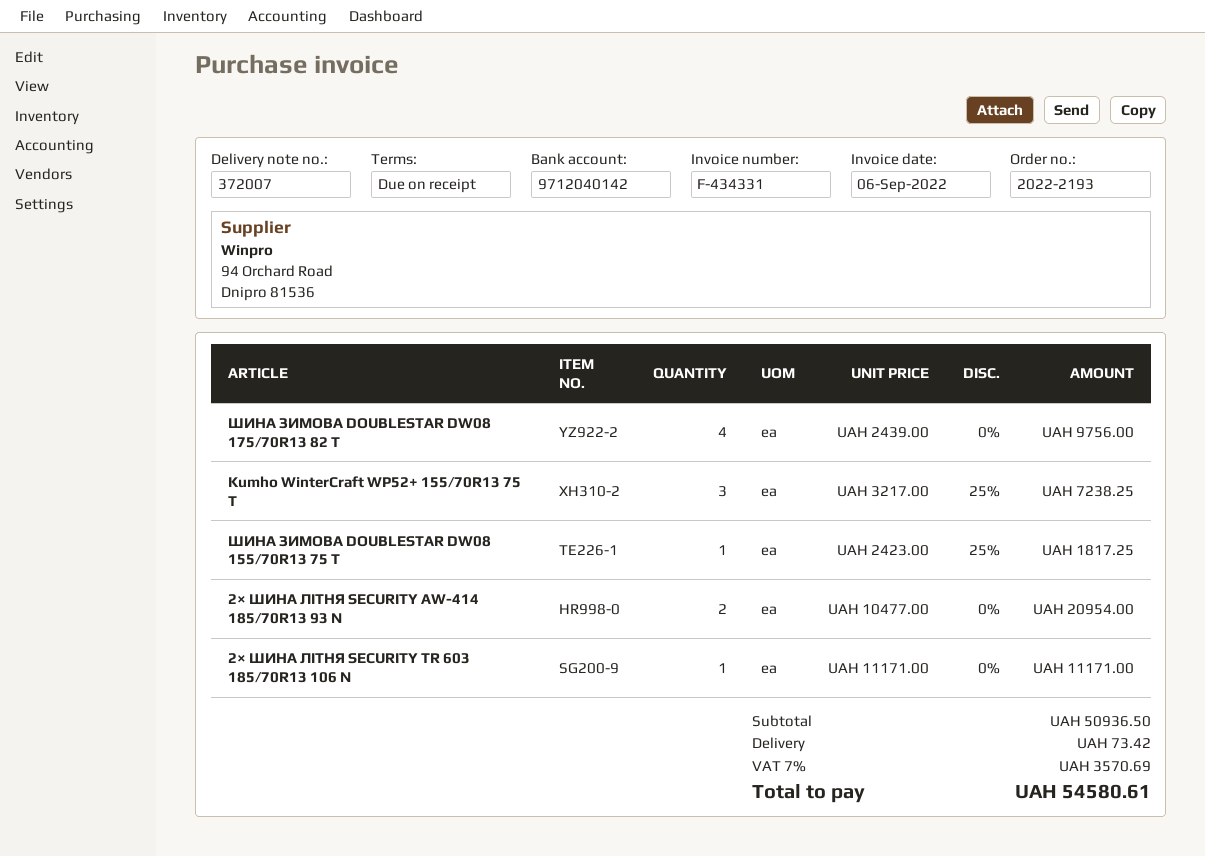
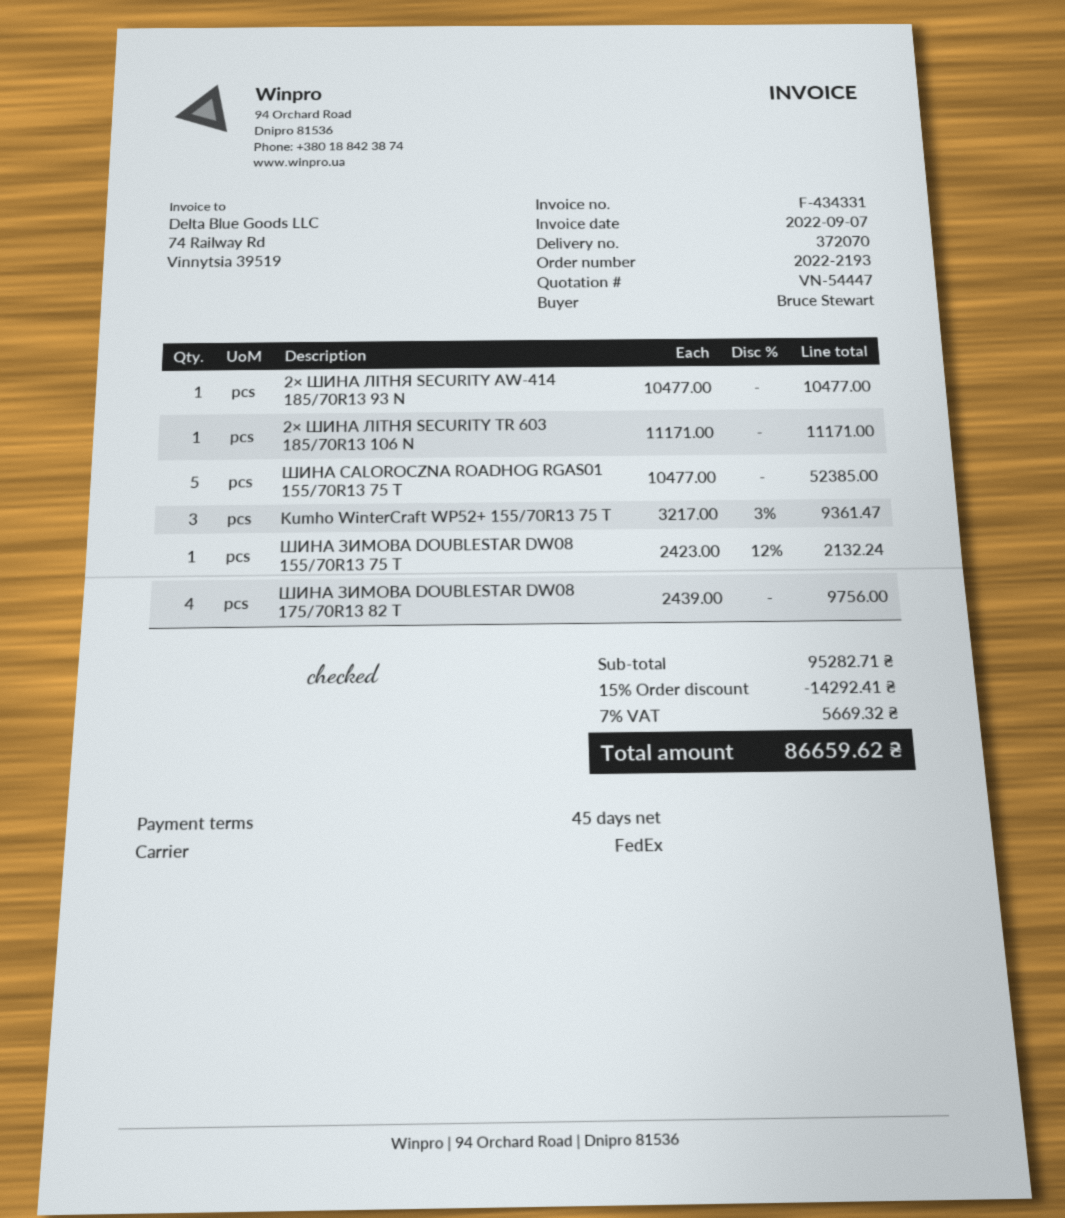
delivery note number: 372007 -> 372070
invoice date: 2022-09-06 -> 2022-09-07
payment terms: on receipt -> 45 days
Kumho WinterCraft WP52+ 155/70R13 75 T: 3 x 3217.00 - 25% = 7238.25 -> 3 x 3217.00 - 3% = 9361.47
ШИНА ЗИМОВА DOUBLESTAR DW08 155/70R13 75 T: 1 x 2423.00 - 25% = 1817.25 -> 1 x 2423.00 - 12% = 2132.24
2× ШИНА ЛІТНЯ SECURITY AW-414 185/70R13 93 N: 2 x 10477.00 = 20954.00 -> 1 x 10477.00 = 10477.00
ШИНА CALOROCZNA ROADHOG RGAS01 155/70R13 75 T: none -> 5 x 10477.00 = 52385.00
subtotal: 50936.50 -> 95282.71
discount: none -> 15% = 14292.41
shipping: 73.42 -> none
tax: 7% = 3570.69 -> 7% = 5669.32
total: 54580.61 -> 86659.62

